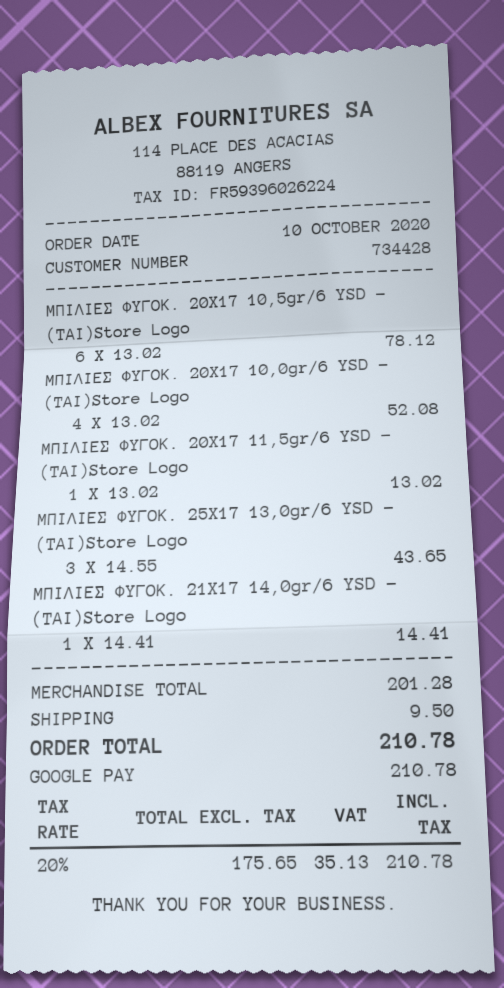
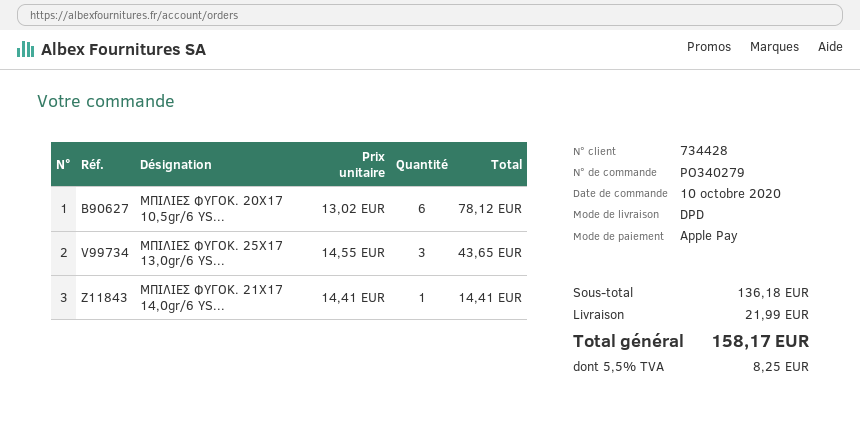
payment method: Google Pay -> Apple Pay
ΜΠΙΛΙΕΣ ΦΥΓΟΚ. 20X17 10,0gr/6 YSD - (ΤΑΙ)Store Logo: 4 x 13.02 = 52.08 -> none
ΜΠΙΛΙΕΣ ΦΥΓΟΚ. 20X17 11,5gr/6 YSD - (ΤΑΙ)Store Logo: 1 x 13.02 = 13.02 -> none
subtotal: 201.28 -> 136.18
shipping: 9.50 -> 21.99
tax: 20% = 35.13 -> 5.5% = 8.25
total: 210.78 -> 158.17

